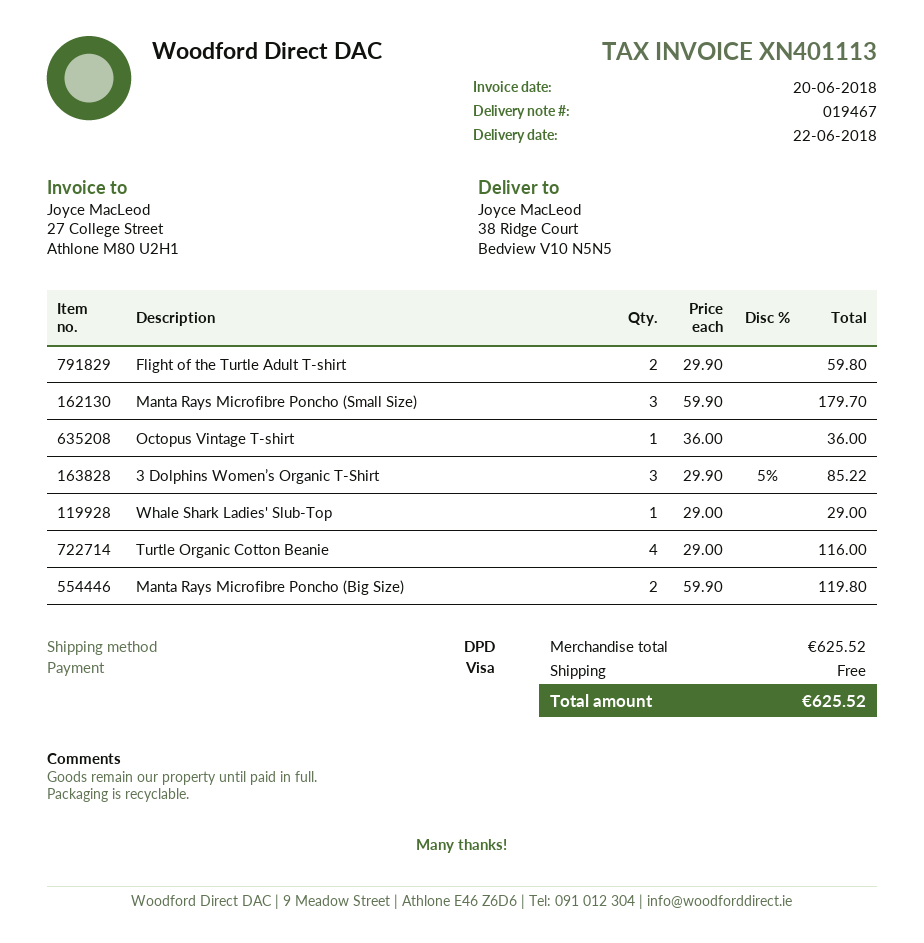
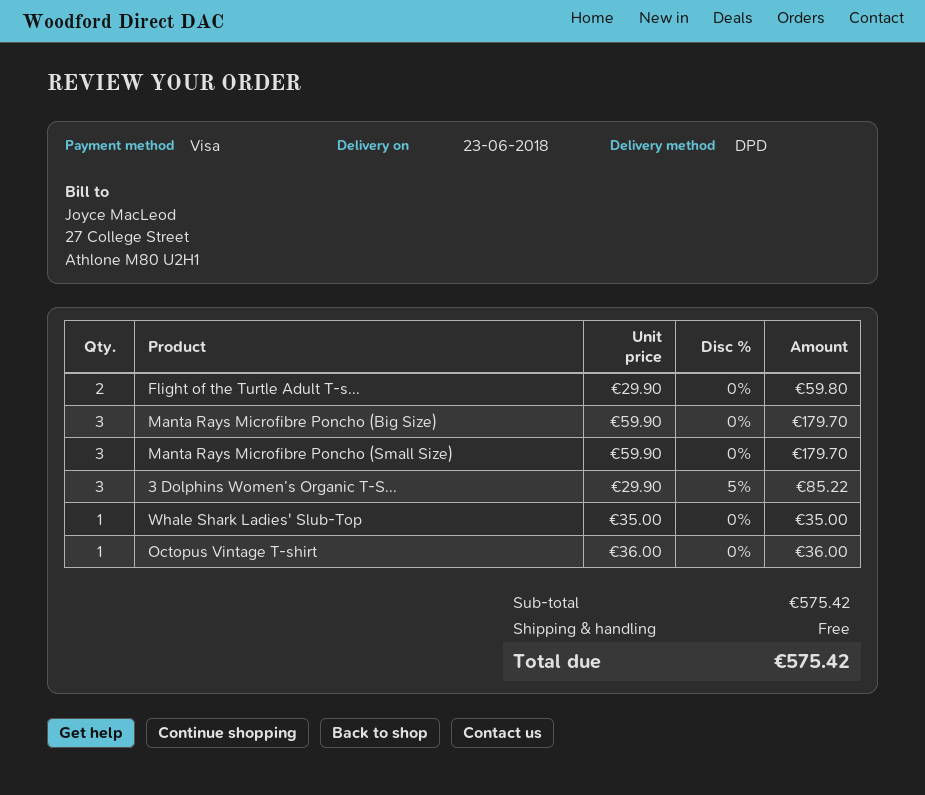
delivery date: 2018-06-22 -> 2018-06-23
Whale Shark Ladies' Slub-Top: 1 x 29.00 = 29.00 -> 1 x 35.00 = 35.00
Turtle Organic Cotton Beanie: 4 x 29.00 = 116.00 -> none
Manta Rays Microfibre Poncho (Big Size): 2 x 59.90 = 119.80 -> 3 x 59.90 = 179.70
subtotal: 625.52 -> 575.42
total: 625.52 -> 575.42

